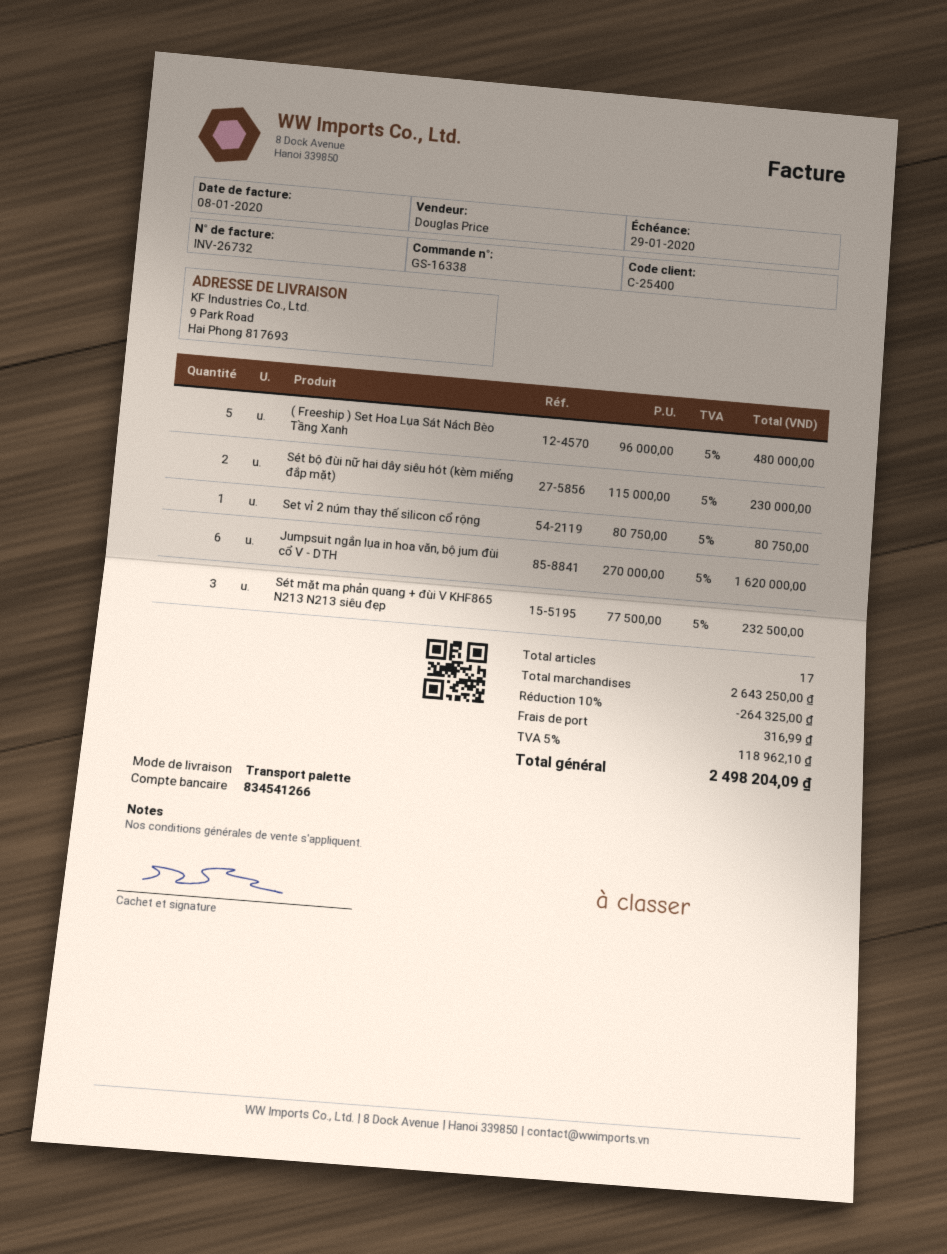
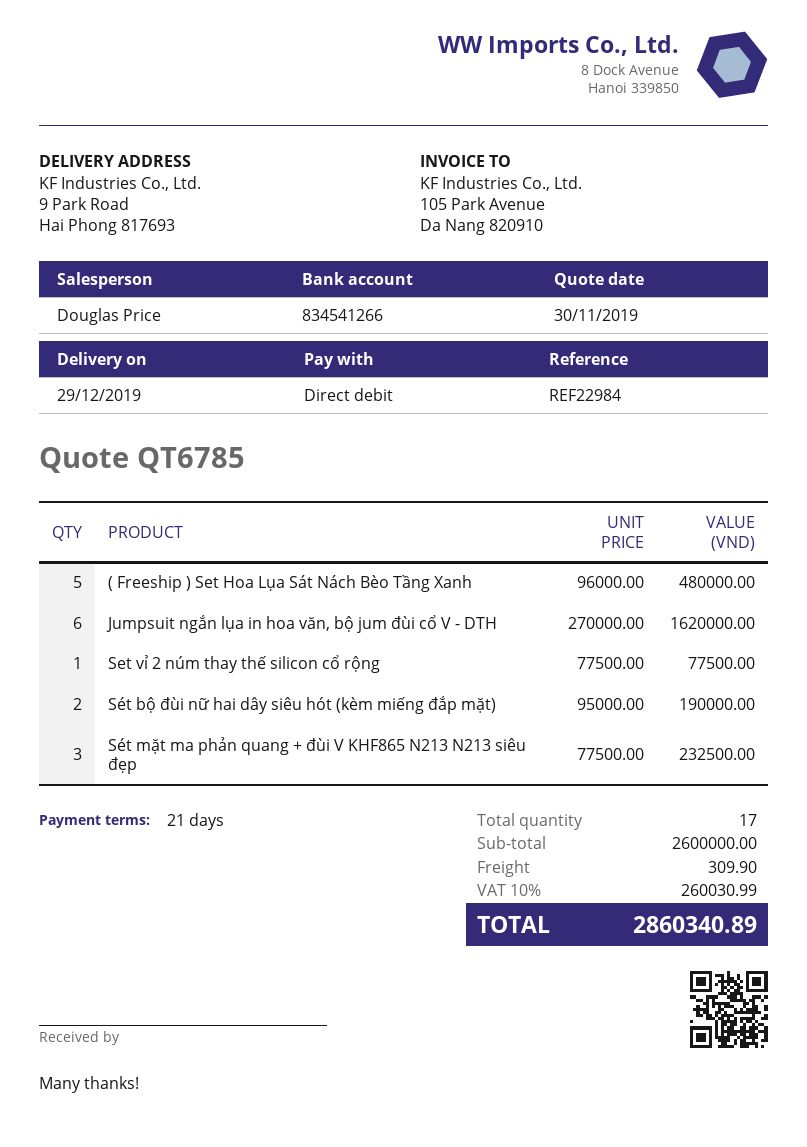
Sét bộ đùi nữ hai dây siêu hót (kèm miếng đắp mặt): 2 x 115000.00 = 230000.00 -> 2 x 95000.00 = 190000.00
Set vỉ 2 núm thay thế silicon cổ rộng: 1 x 80750.00 = 80750.00 -> 1 x 77500.00 = 77500.00
subtotal: 2643250.00 -> 2600000.00
discount: 10% = 264325.00 -> none
shipping: 316.99 -> 309.90
tax: 5% = 118962.10 -> 10% = 260030.99
total: 2498204.09 -> 2860340.89

